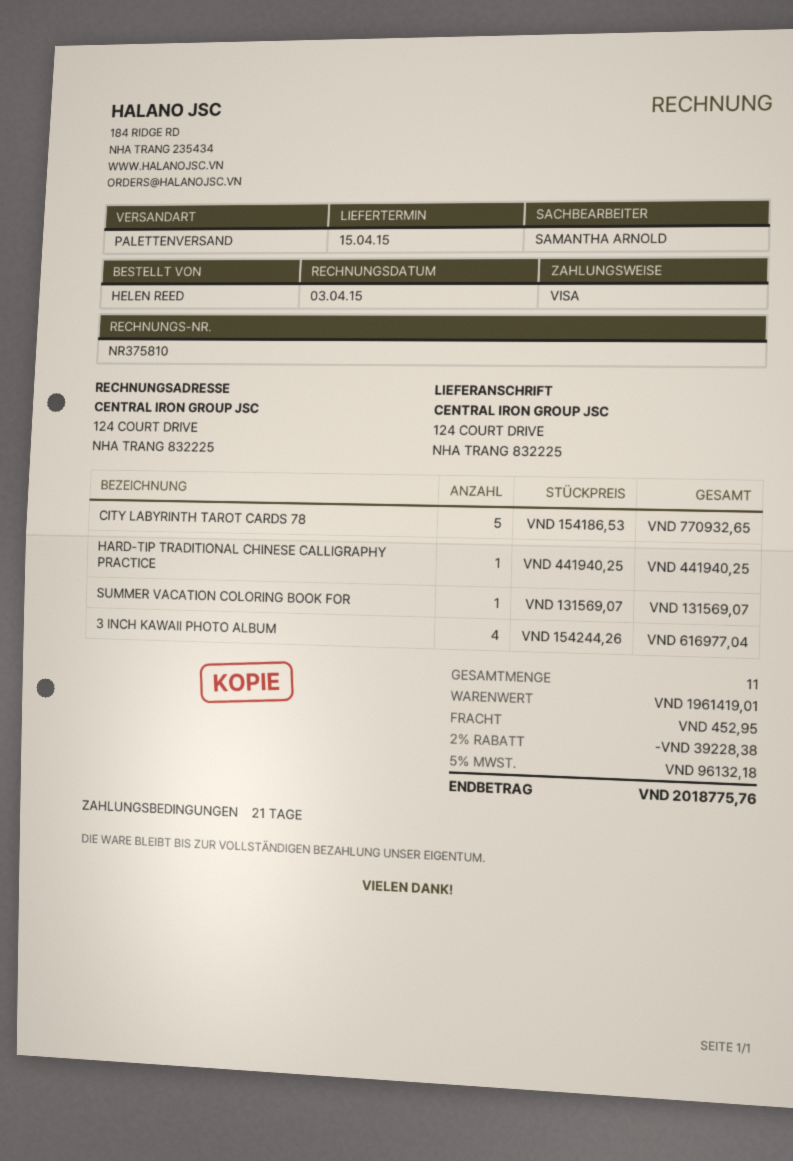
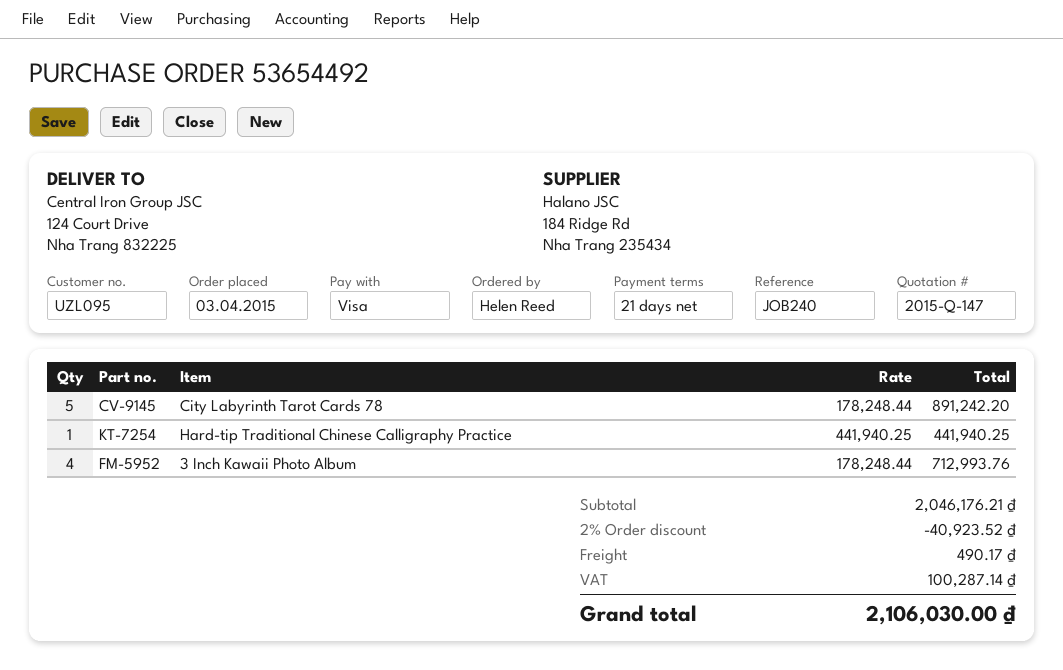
CITY LABYRINTH TAROT CARDS 78: 5 x 154186.53 = 770932.65 -> 5 x 178248.44 = 891242.20
SUMMER VACATION COLORING BOOK FOR: 1 x 131569.07 = 131569.07 -> none
3 INCH KAWAII PHOTO ALBUM: 4 x 154244.26 = 616977.04 -> 4 x 178248.44 = 712993.76
subtotal: 1961419.01 -> 2046176.21
discount: 2% = 39228.38 -> 2% = 40923.52
shipping: 452.95 -> 490.17
tax: 96132.18 -> 100287.14
total: 2018775.76 -> 2106030.00

